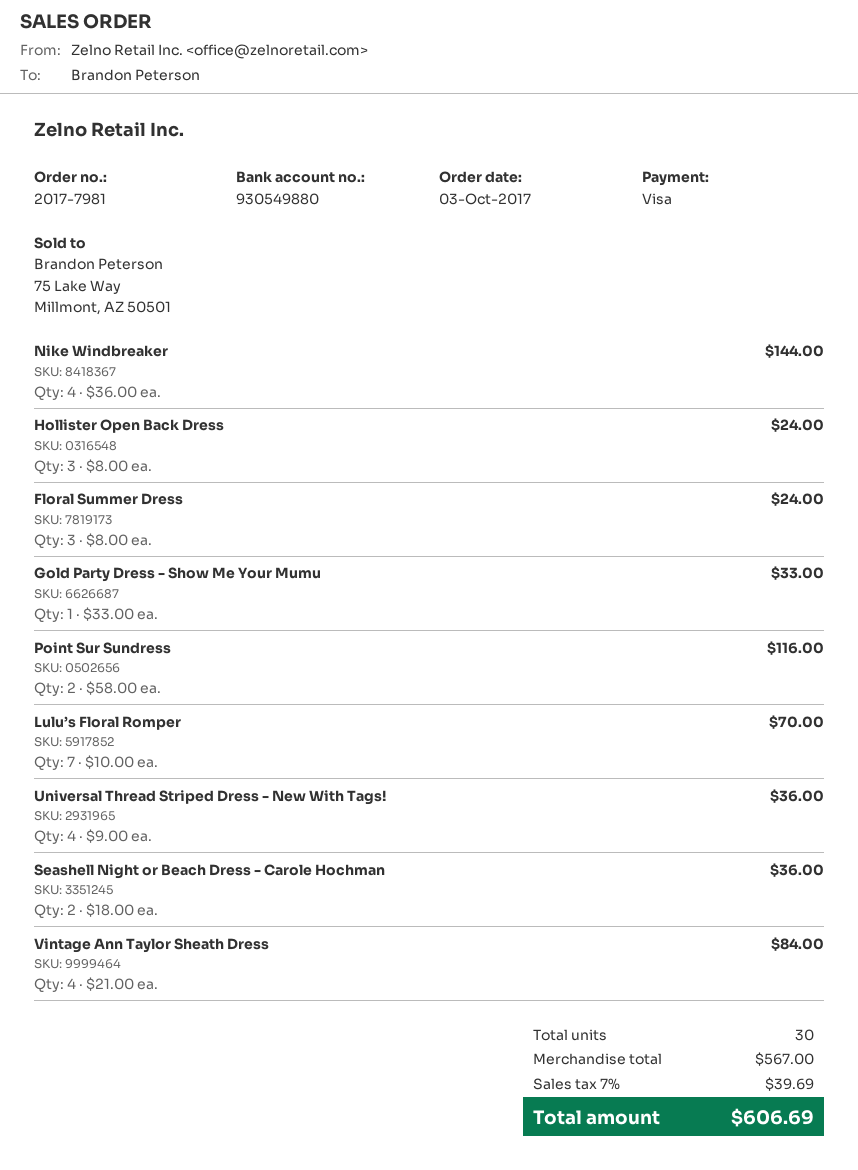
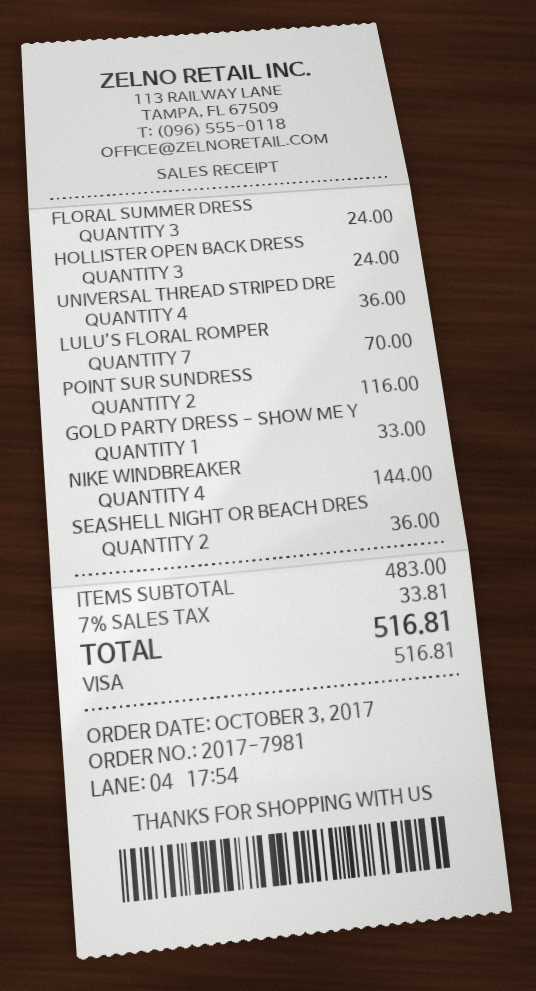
Vintage Ann Taylor Sheath Dress: 4 for 84.00 -> none
subtotal: 567.00 -> 483.00
tax: 7% = 39.69 -> 7% = 33.81
total: 606.69 -> 516.81

